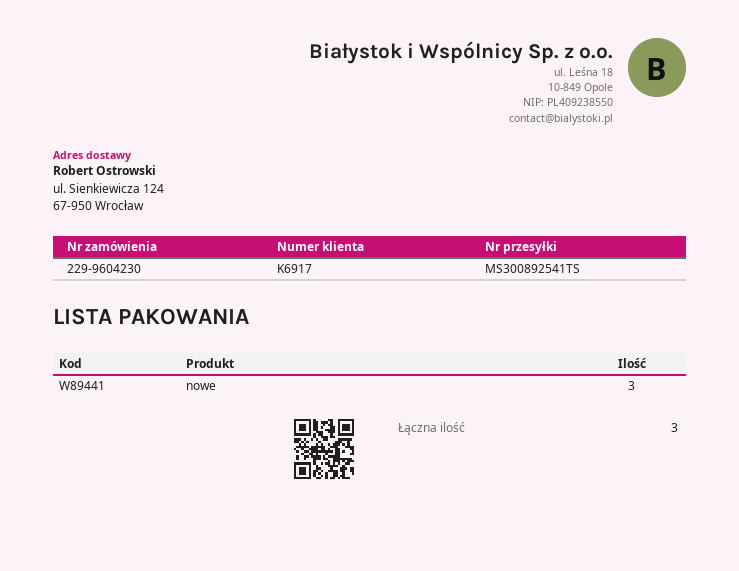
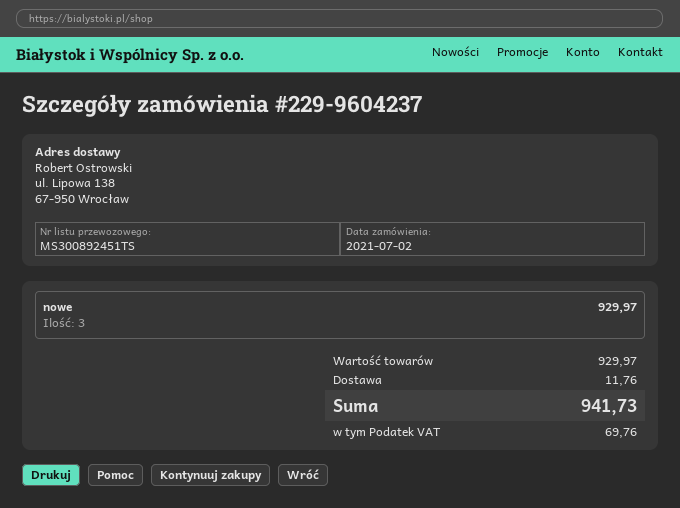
order number: 229-9604230 -> 229-9604237
tracking number: MS300892541TS -> MS300892451TS
ship to: ul. Sienkiewicza 124, 67-950 Wrocław -> ul. Lipowa 138, 67-950 Wrocław

